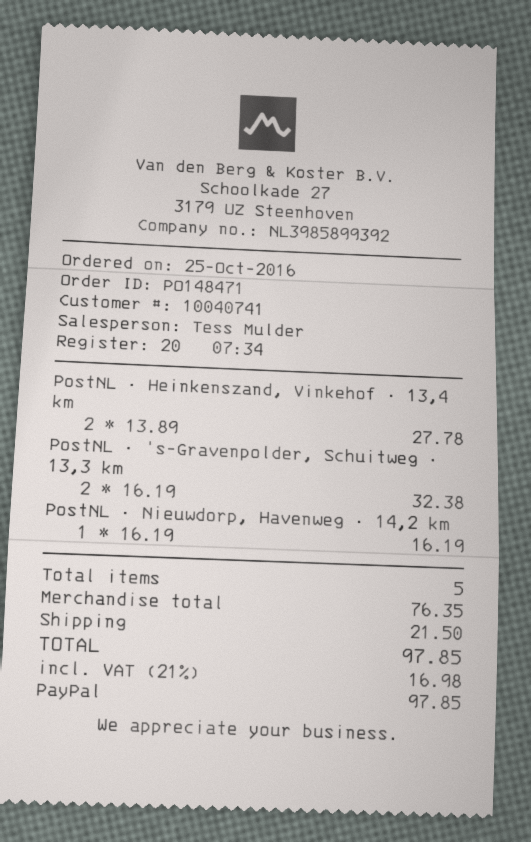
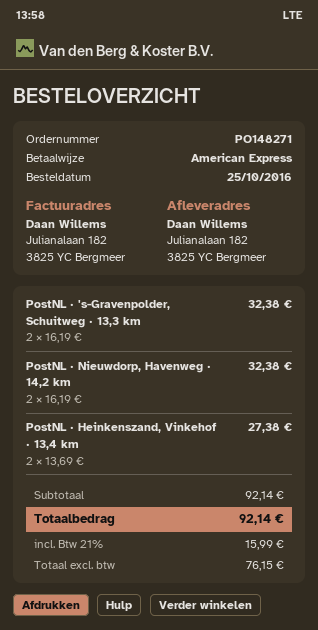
order number: PO148471 -> PO148271
payment method: PayPal -> American Express
PostNL · Heinkenszand, Vinkehof · 13,4 km: 2 x 13.89 = 27.78 -> 2 x 13.69 = 27.38
PostNL · Nieuwdorp, Havenweg · 14,2 km: 1 x 16.19 = 16.19 -> 2 x 16.19 = 32.38
subtotal: 76.35 -> 92.14
shipping: 21.50 -> none
tax: 21% = 16.98 -> 21% = 15.99
total: 97.85 -> 92.14

